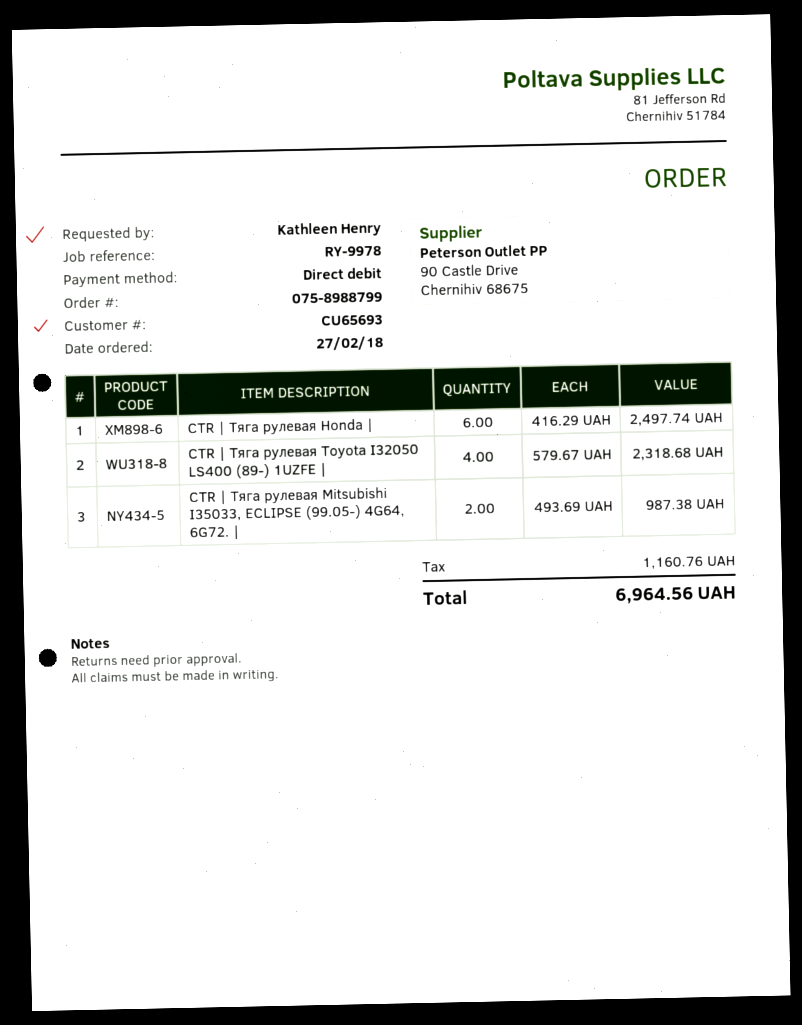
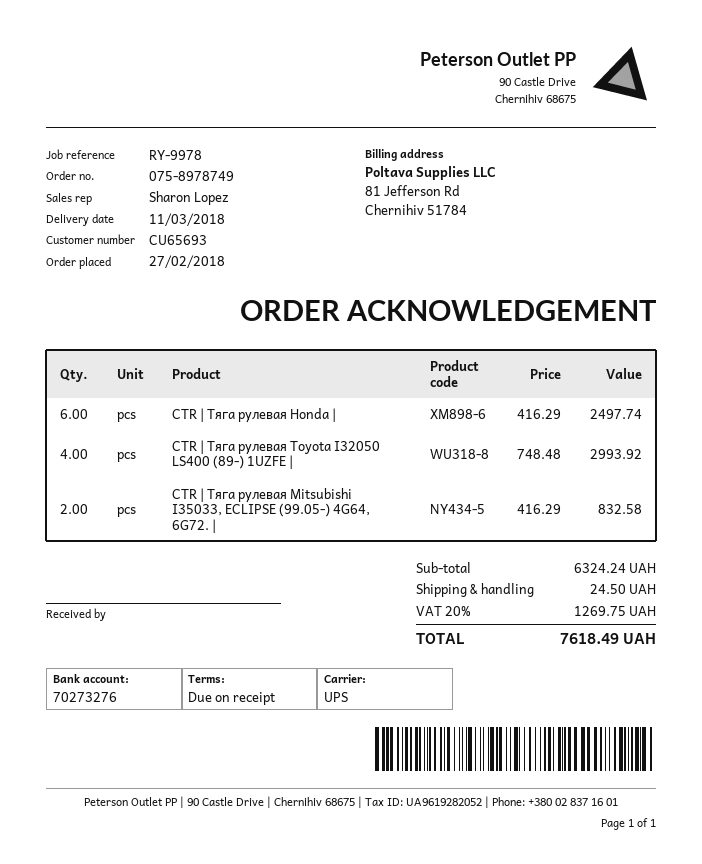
order number: 075-8988799 -> 075-8978749
CTR | Тяга рулевая Toyota I32050 LS400 (89-) 1UZFE |: 4 x 579.67 = 2318.68 -> 4 x 748.48 = 2993.92
CTR | Тяга рулевая Mitsubishi I35033, ECLIPSE (99.05-) 4G64, 6G72. |: 2 x 493.69 = 987.38 -> 2 x 416.29 = 832.58
shipping: none -> 24.50
tax: 1160.76 -> 1269.75
total: 6964.56 -> 7618.49

